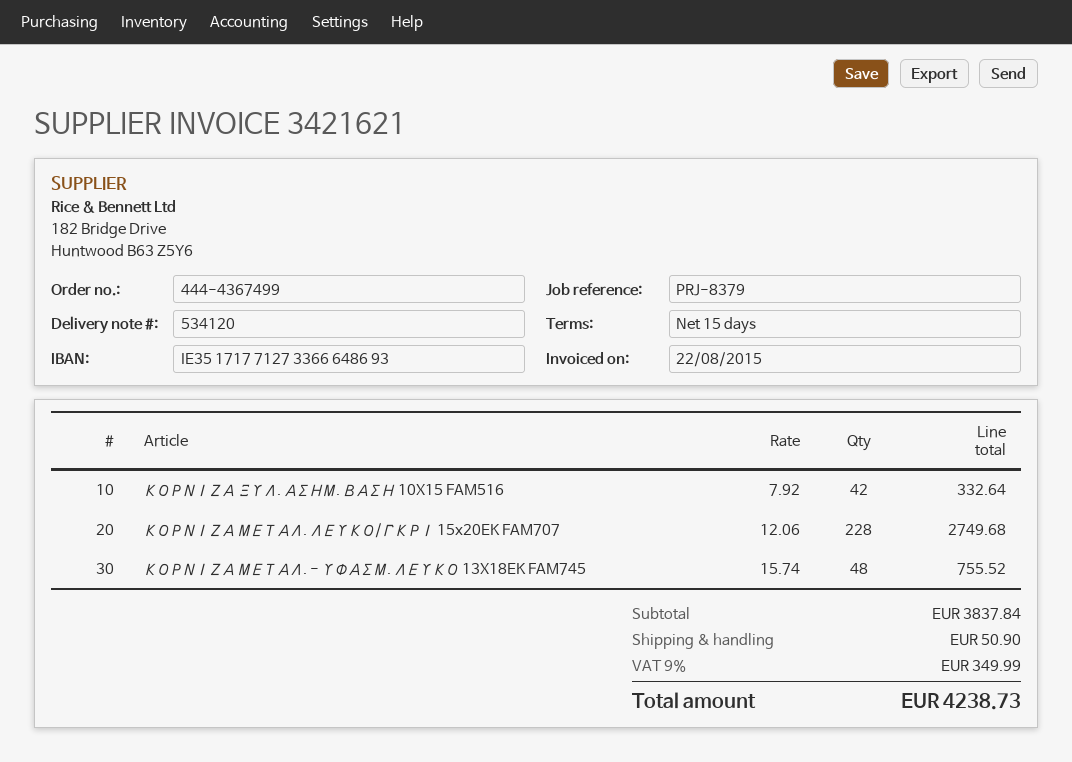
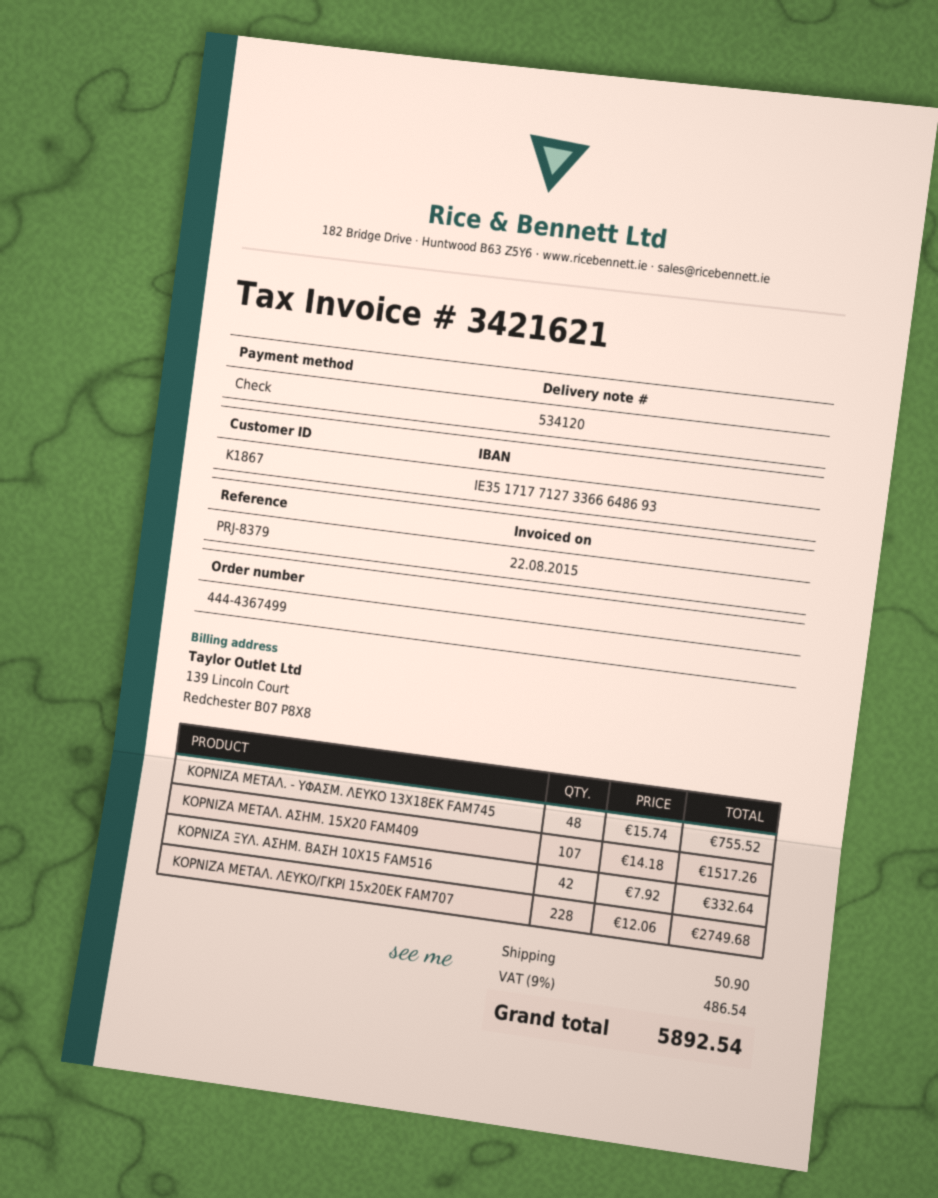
ΚΟΡΝΙΖΑ ΜΕΤΑΛ. ΑΣΗΜ. 15Χ20 FAM409: none -> 107 x 14.18 = 1517.26
tax: 9% = 349.99 -> 9% = 486.54
total: 4238.73 -> 5892.54

